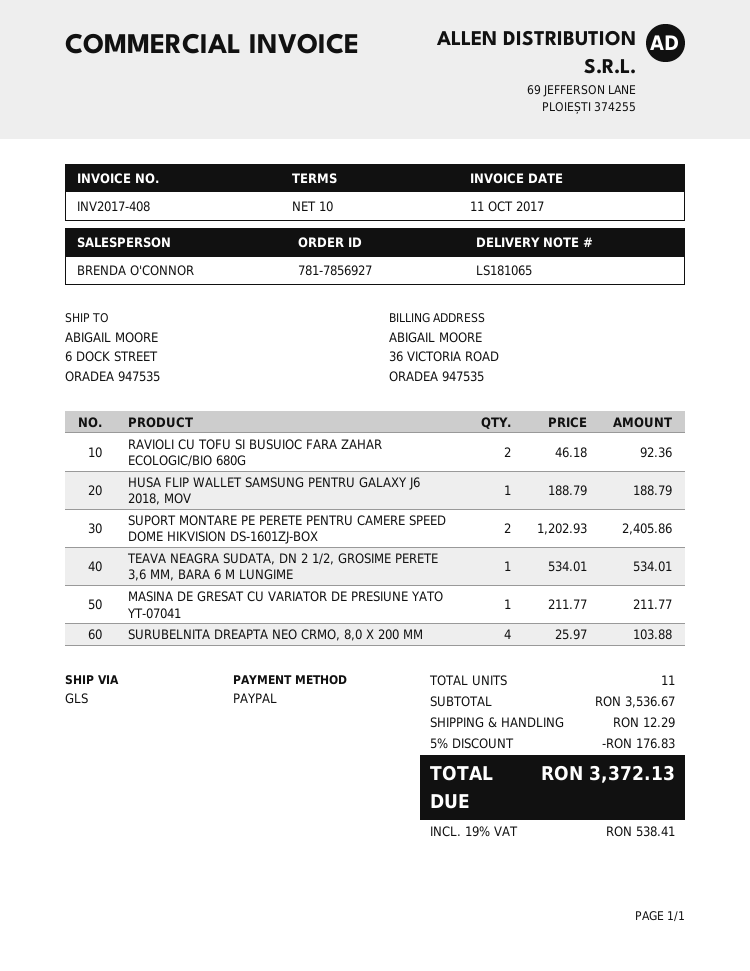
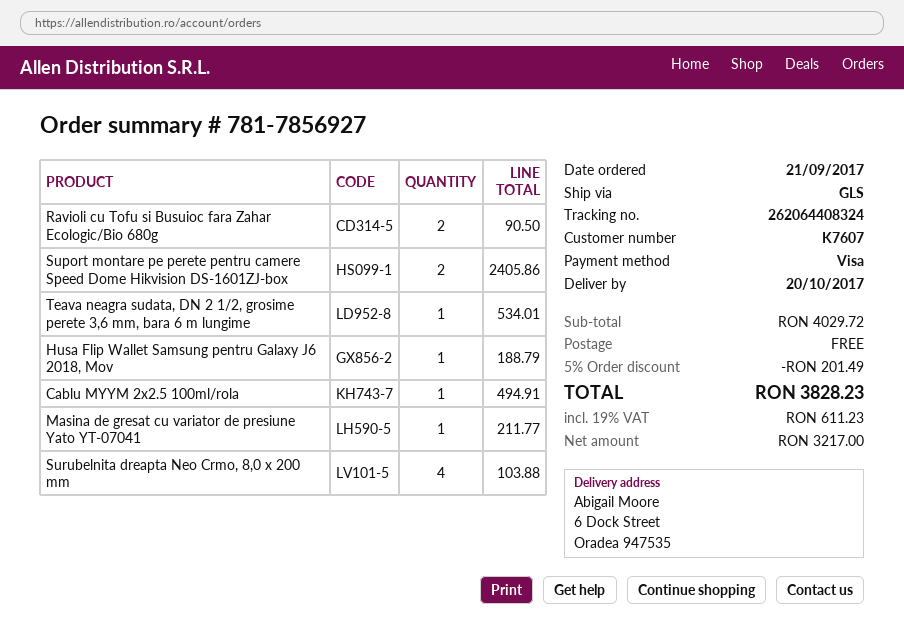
payment method: PayPal -> Visa
RAVIOLI CU TOFU SI BUSUIOC FARA ZAHAR ECOLOGIC/BIO 680G: 2 for 92.36 -> 2 for 90.50
Cablu MYYM 2x2.5 100ml/rola: none -> 1 for 494.91
subtotal: 3536.67 -> 4029.72
discount: 5% = 176.83 -> 5% = 201.49
shipping: 12.29 -> 0.00
tax: 19% = 538.41 -> 19% = 611.23
total: 3372.13 -> 3828.23

